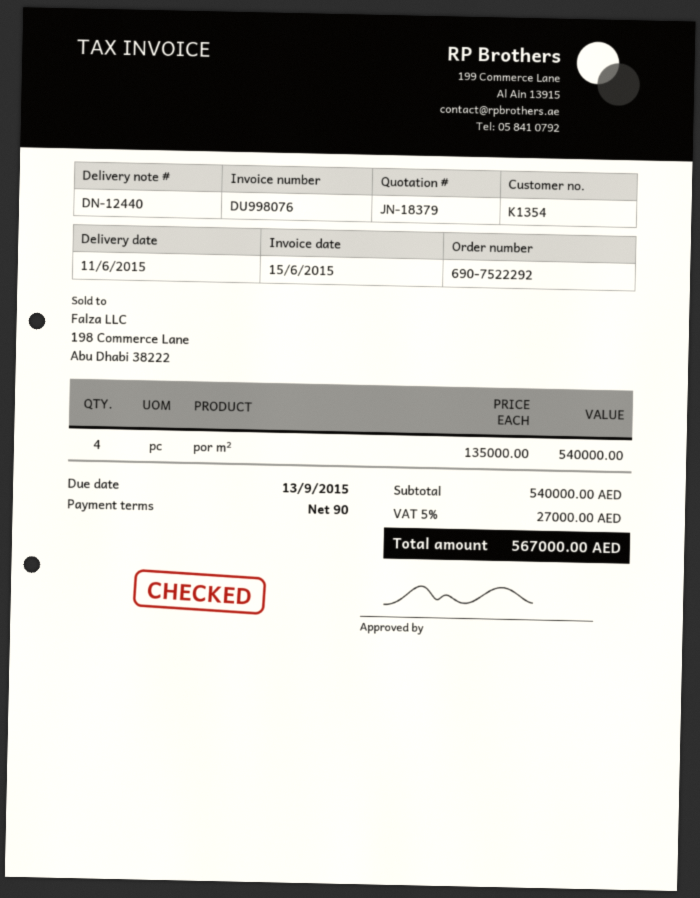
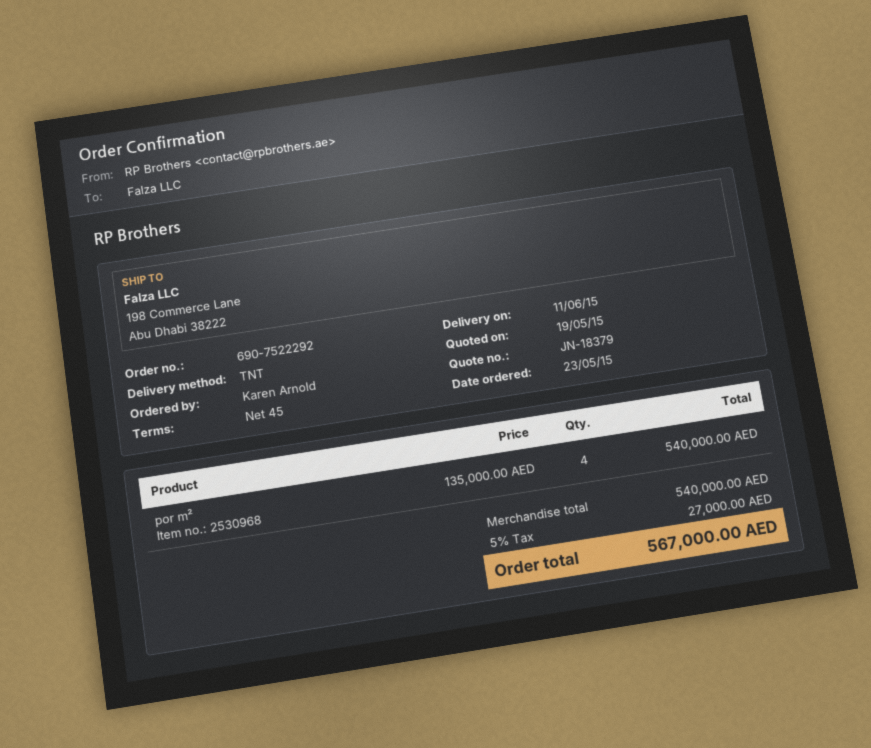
payment terms: 90 days -> 45 days

